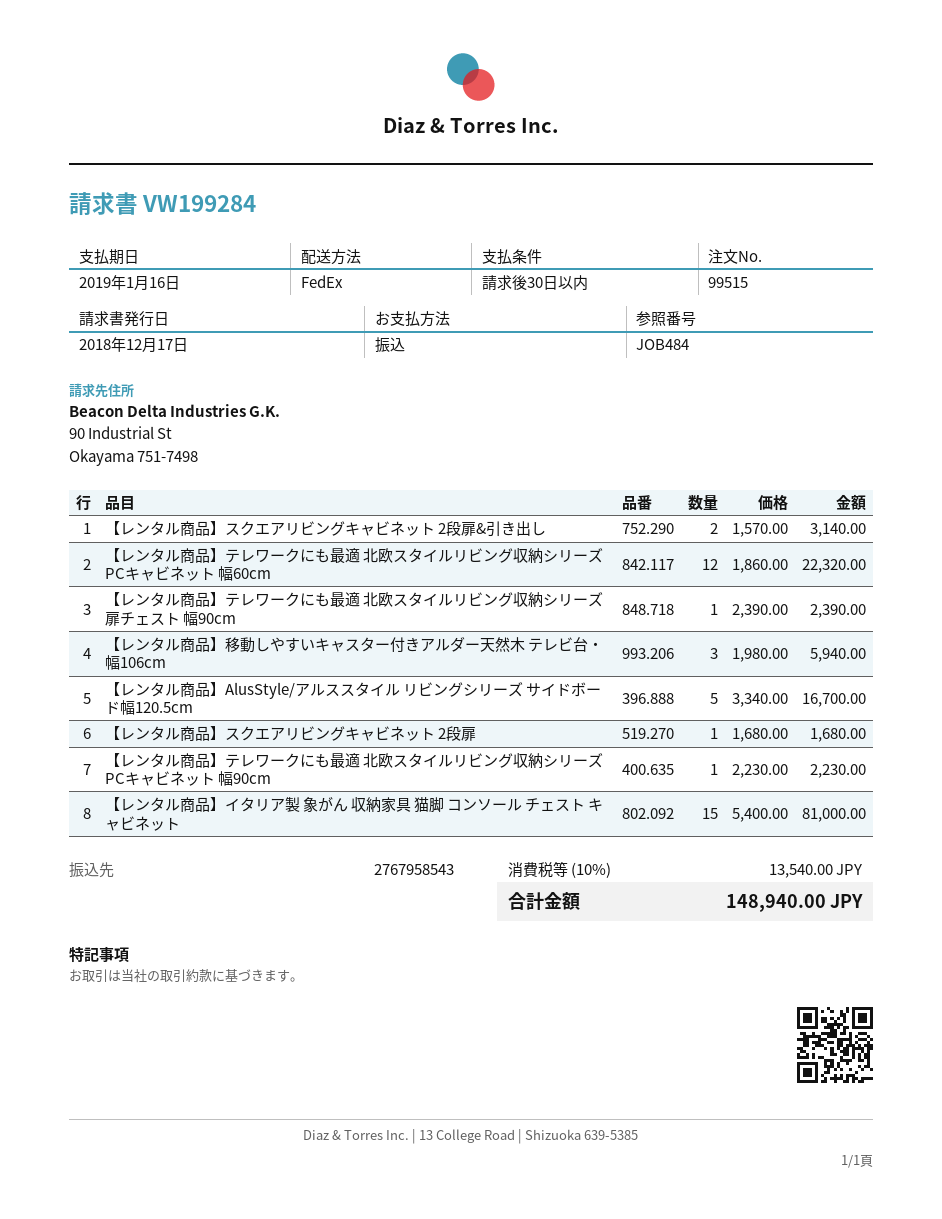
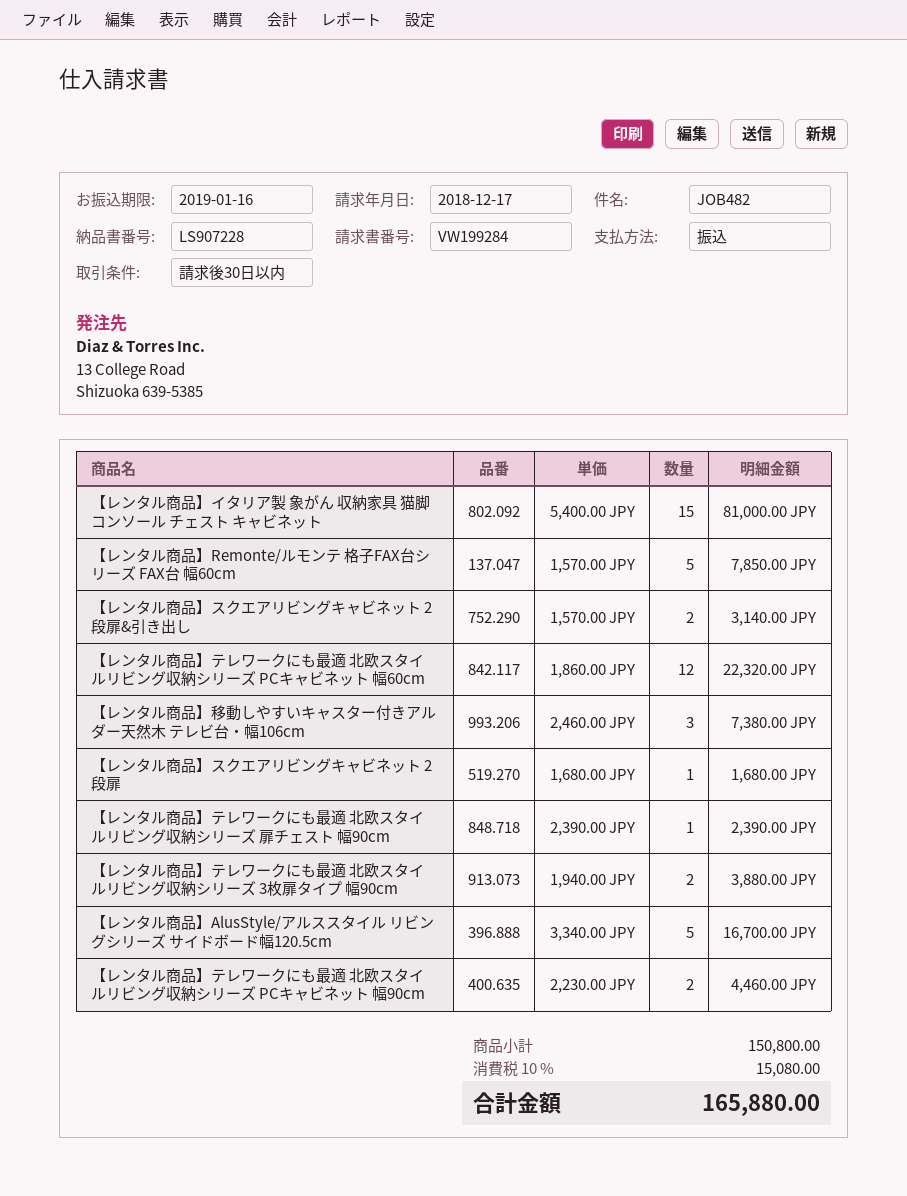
reference: JOB484 -> JOB482
【レンタル商品】移動しやすいキャスター付きアルダー天然木 テレビ台・幅106cm: 3 x 1980.00 = 5940.00 -> 3 x 2460.00 = 7380.00
【レンタル商品】テレワークにも最適 北欧スタイルリビング収納シリーズ PCキャビネット 幅90cm: 1 x 2230.00 = 2230.00 -> 2 x 2230.00 = 4460.00
【レンタル商品】Remonte/ルモンテ 格子FAX台シリーズ FAX台 幅60cm: none -> 5 x 1570.00 = 7850.00
【レンタル商品】テレワークにも最適 北欧スタイルリビング収納シリーズ 3枚扉タイプ 幅90cm: none -> 2 x 1940.00 = 3880.00
tax: 10% = 13540.00 -> 10% = 15080.00
total: 148940.00 -> 165880.00

